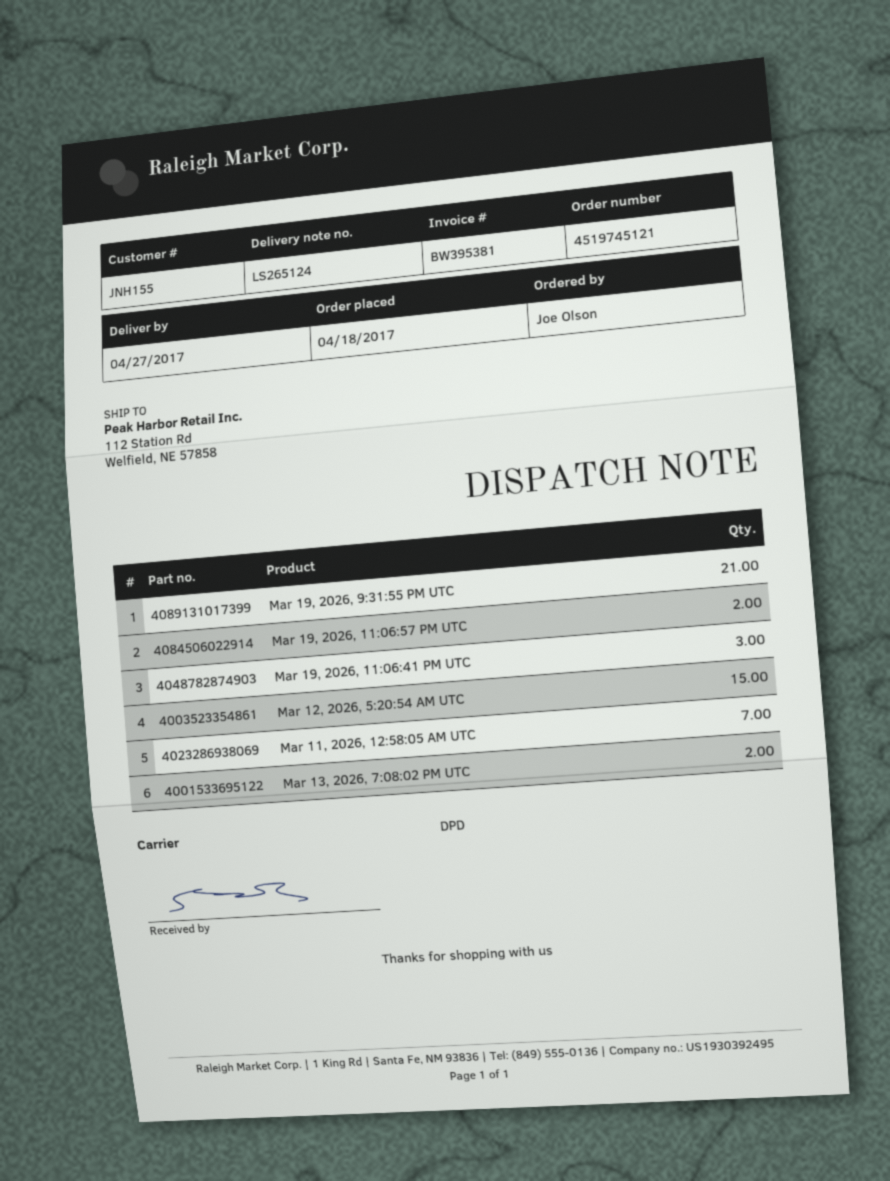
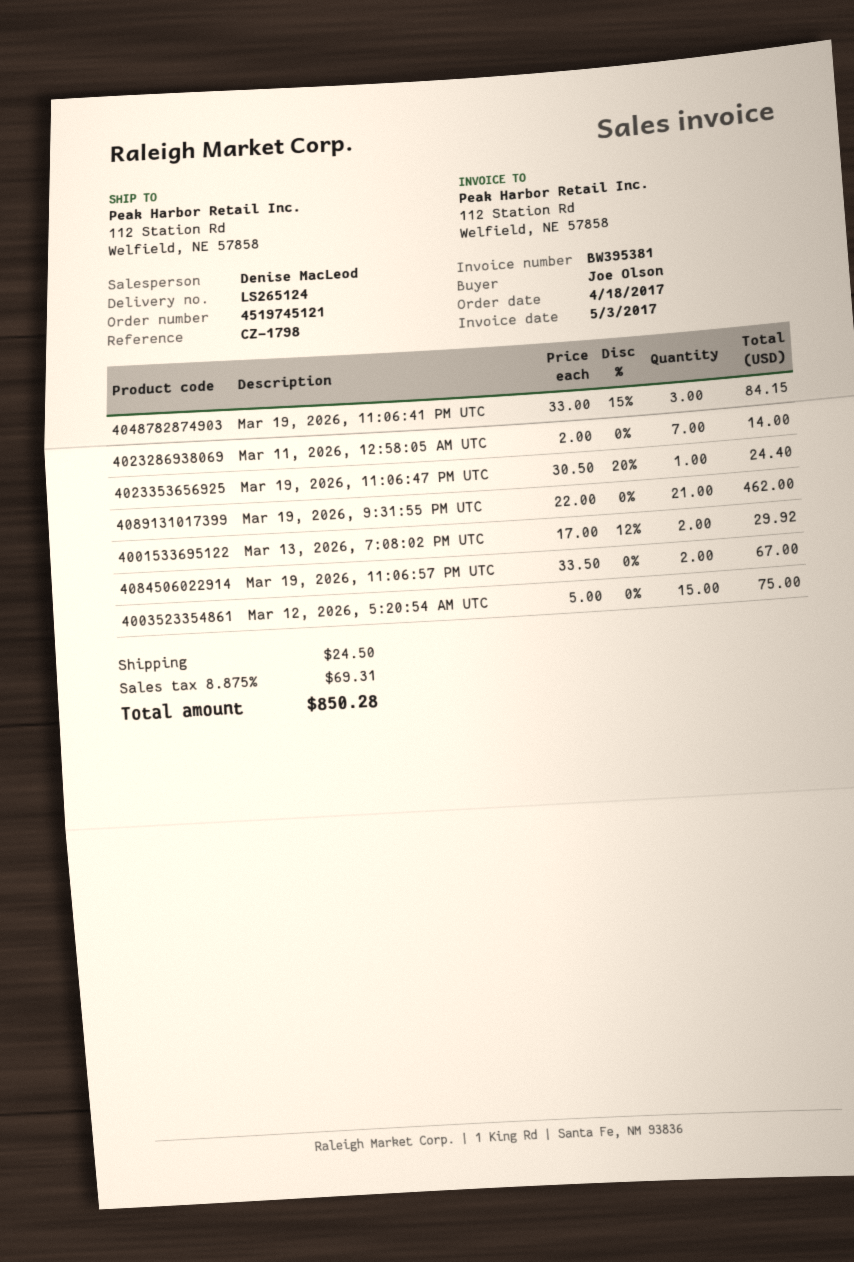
Mar 19, 2026, 11:06:47 PM UTC: none -> 1

